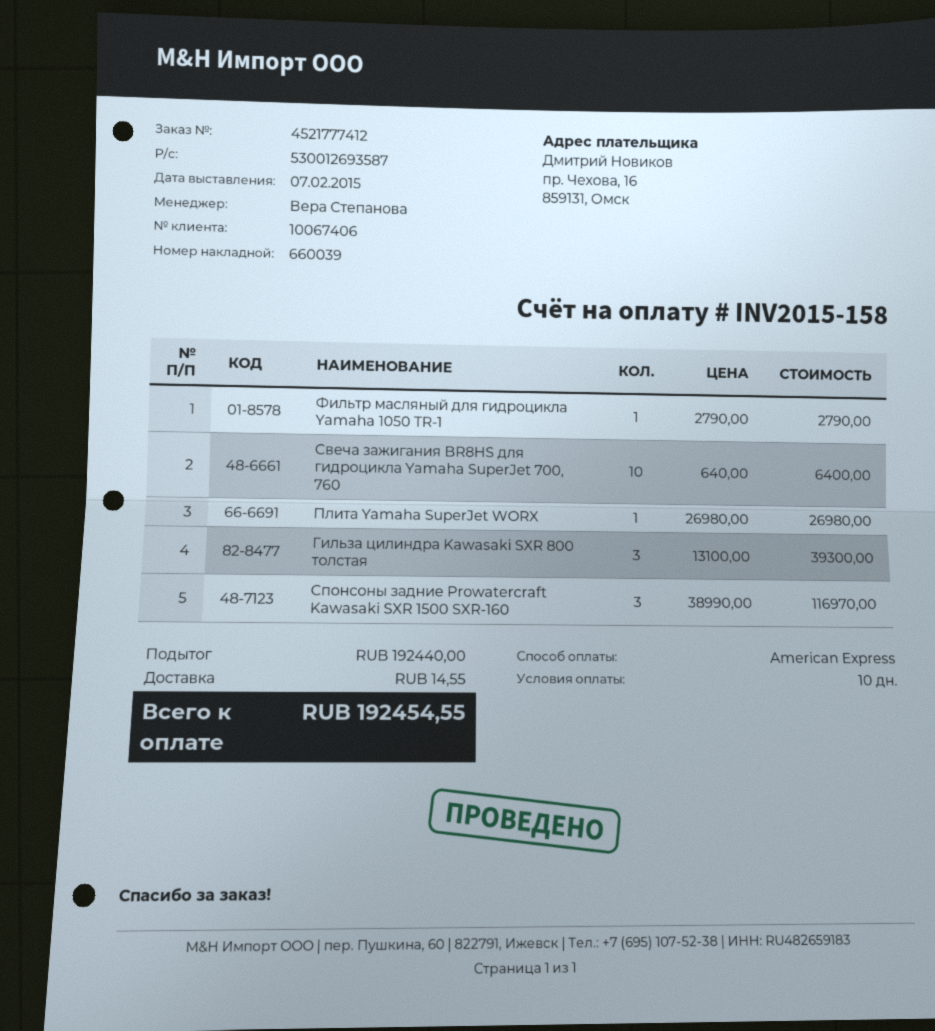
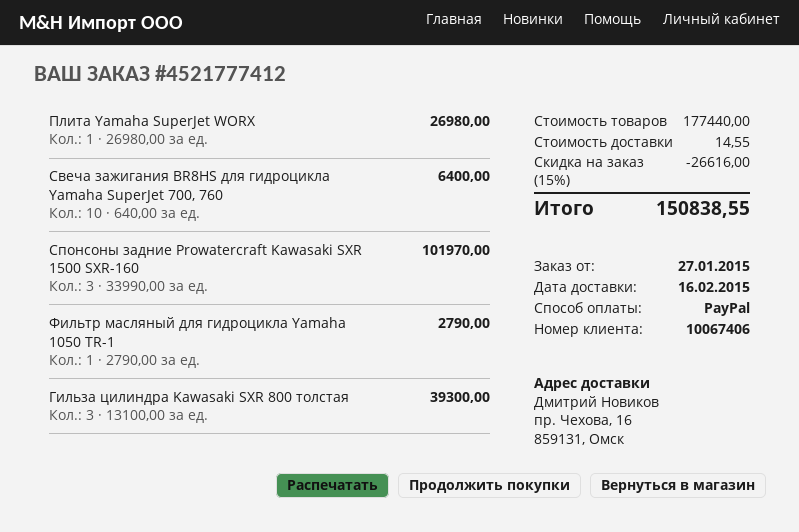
payment method: American Express -> PayPal
Спонсоны задние Prowatercraft Kawasaki SXR 1500 SXR-160: 3 x 38990.00 = 116970.00 -> 3 x 33990.00 = 101970.00
subtotal: 192440.00 -> 177440.00
discount: none -> 15% = 26616.00
total: 192454.55 -> 150838.55

